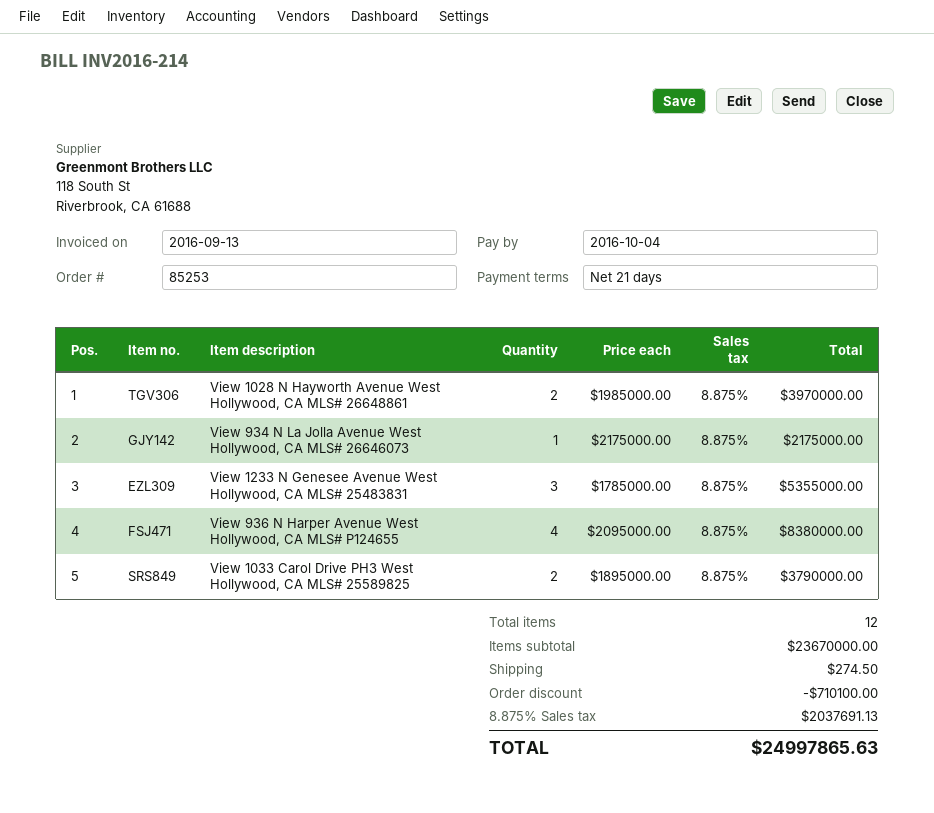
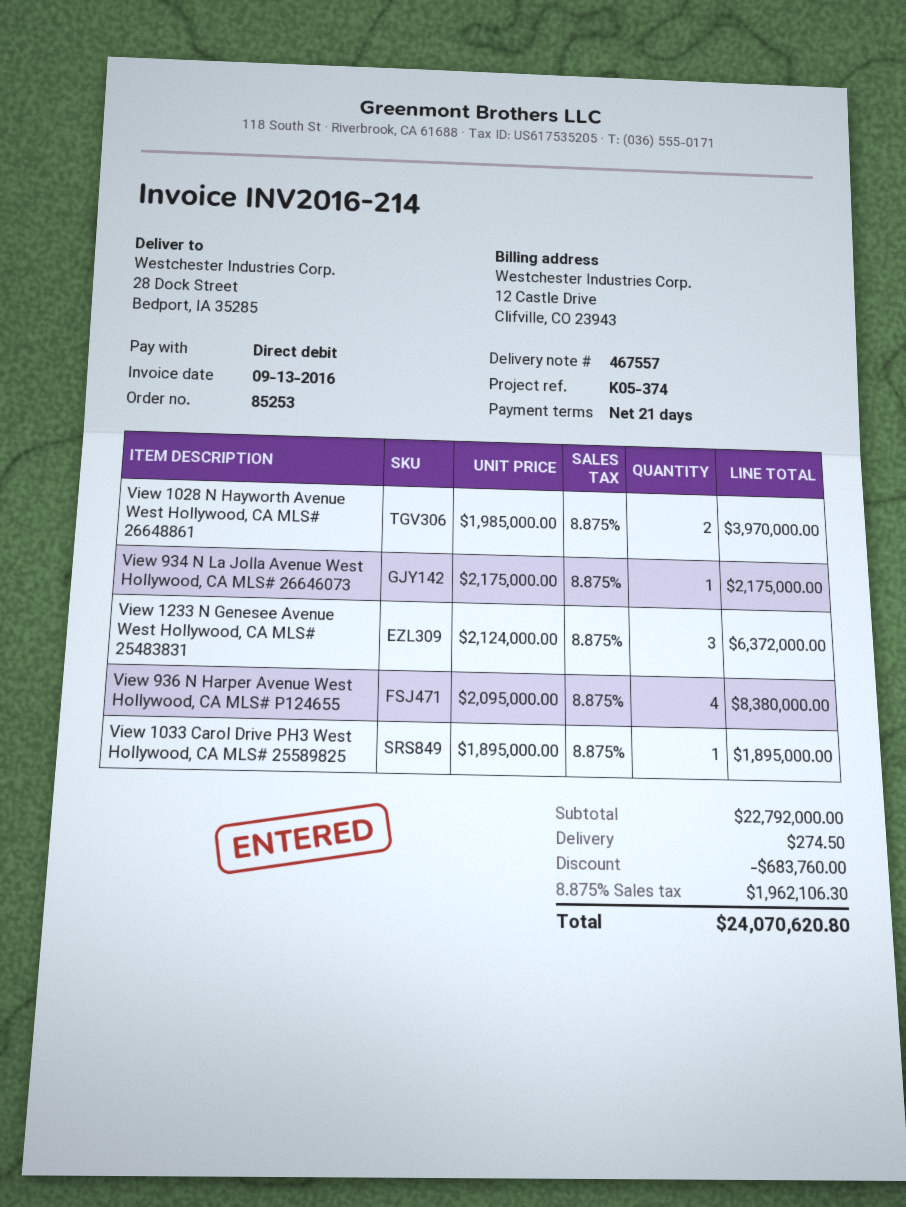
View 1233 N Genesee Avenue West Hollywood, CA MLS# 25483831: 3 x 1785000.00 = 5355000.00 -> 3 x 2124000.00 = 6372000.00
View 1033 Carol Drive PH3 West Hollywood, CA MLS# 25589825: 2 x 1895000.00 = 3790000.00 -> 1 x 1895000.00 = 1895000.00
subtotal: 23670000.00 -> 22792000.00
discount: 710100.00 -> 683760.00
tax: 8.875% = 2037691.13 -> 8.875% = 1962106.30
total: 24997865.63 -> 24070620.80

